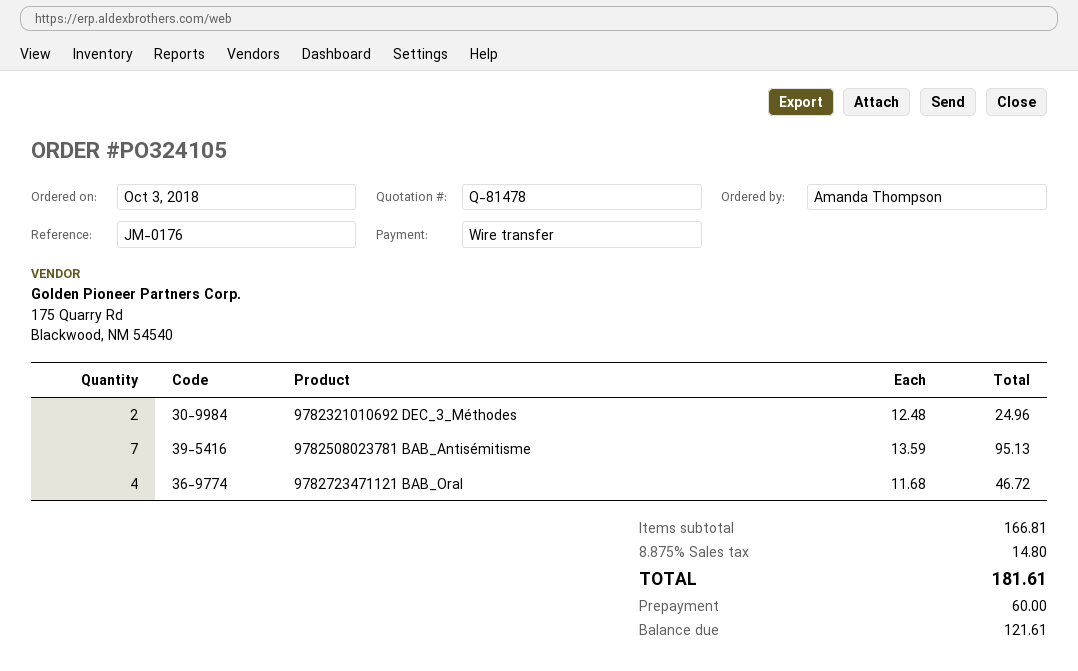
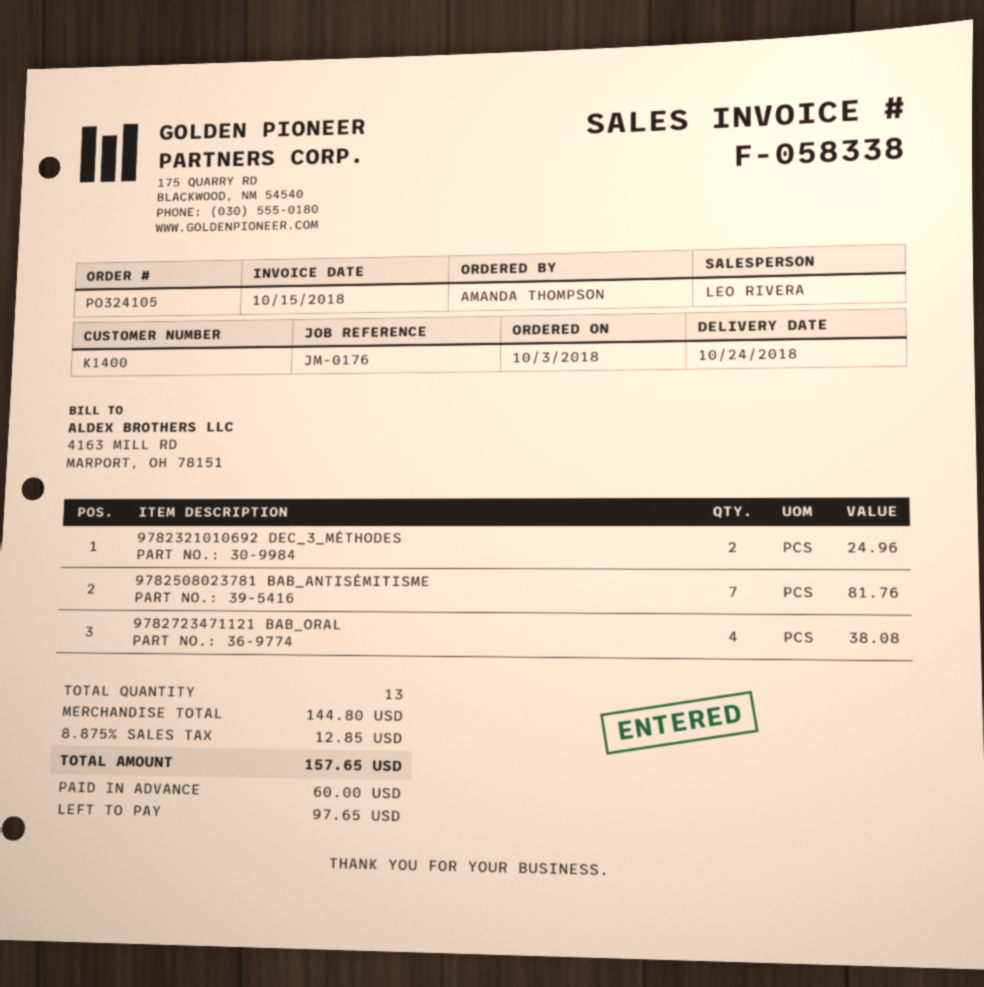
9782508023781 BAB_Antisémitisme: 7 for 95.13 -> 7 for 81.76
9782723471121 BAB_Oral: 4 for 46.72 -> 4 for 38.08
subtotal: 166.81 -> 144.80
tax: 8.875% = 14.80 -> 8.875% = 12.85
total: 181.61 -> 157.65
balance: 121.61 -> 97.65

